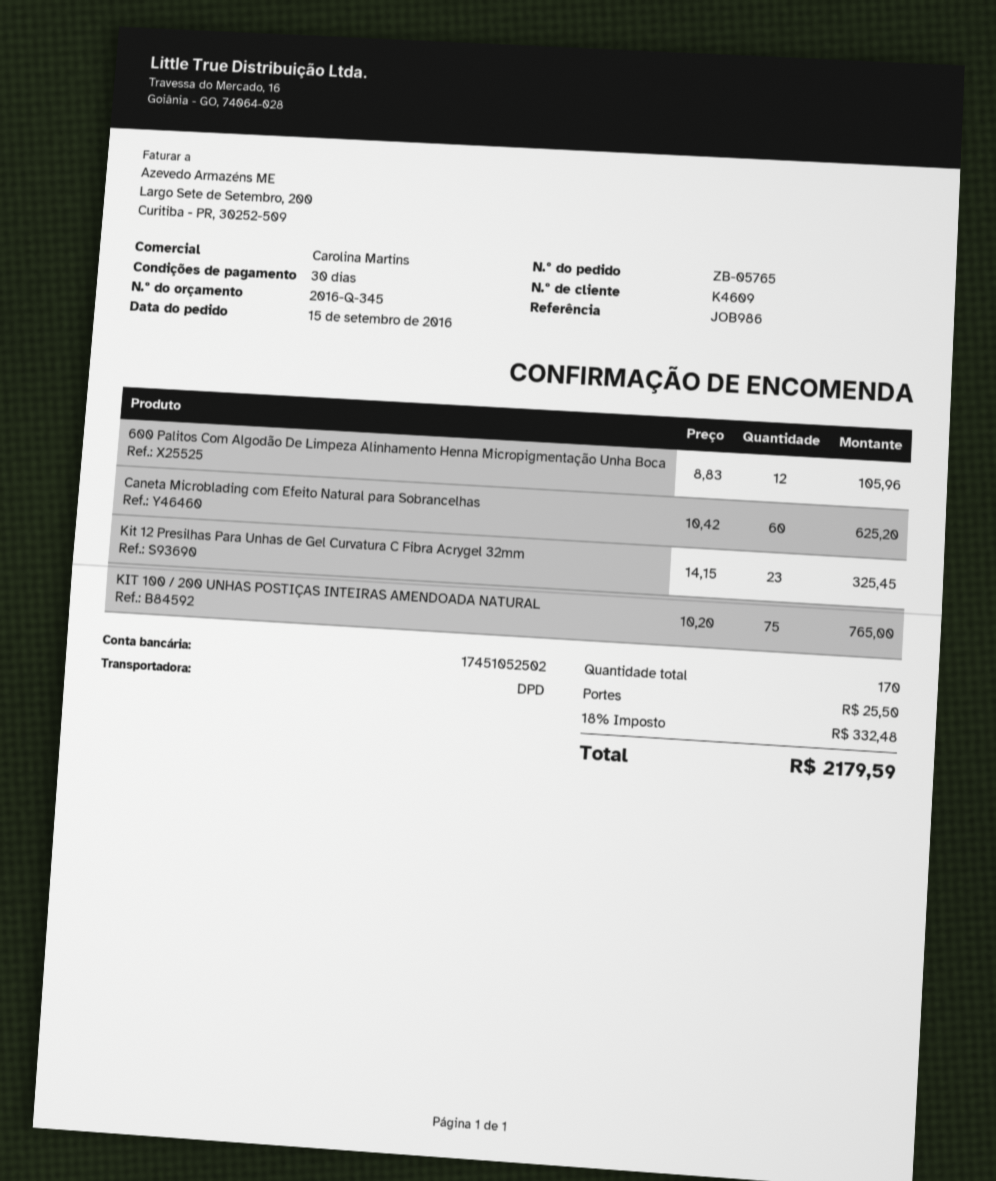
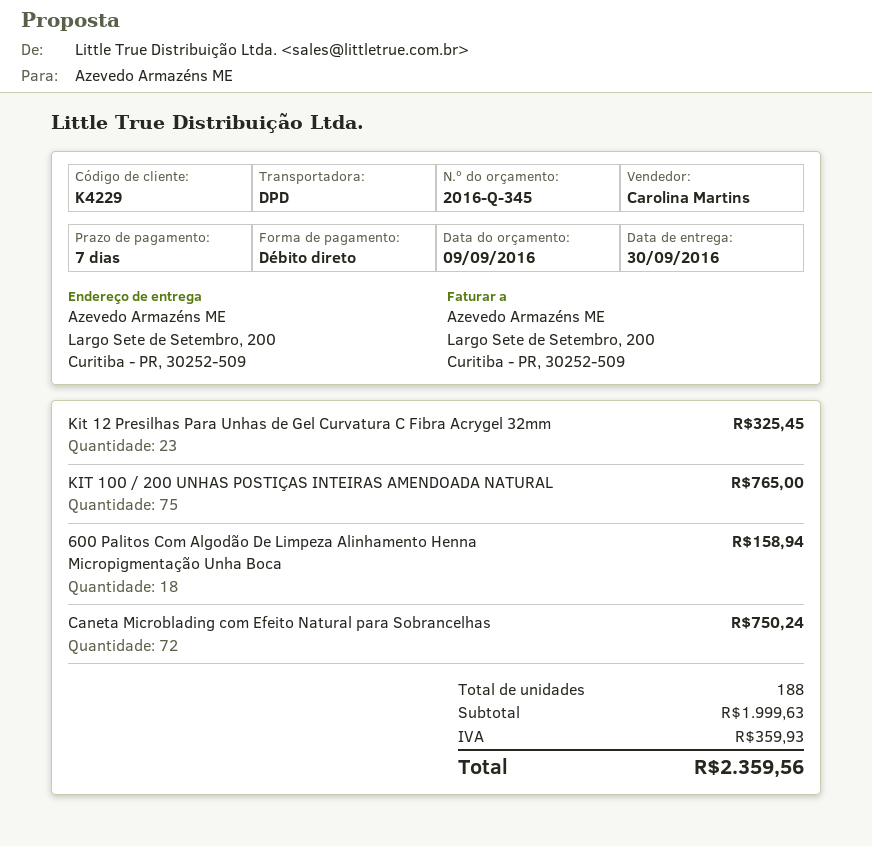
payment terms: 30 days -> 7 days
customer number: K4609 -> K4229
600 Palitos Com Algodão De Limpeza Alinhamento Henna Micropigmentação Unha Boca: 12 for 105.96 -> 18 for 158.94
Caneta Microblading com Efeito Natural para Sobrancelhas: 60 for 625.20 -> 72 for 750.24
total quantity: 170 -> 188
shipping: 25.50 -> none
tax: 332.48 -> 359.93
total: 2179.59 -> 2359.56

